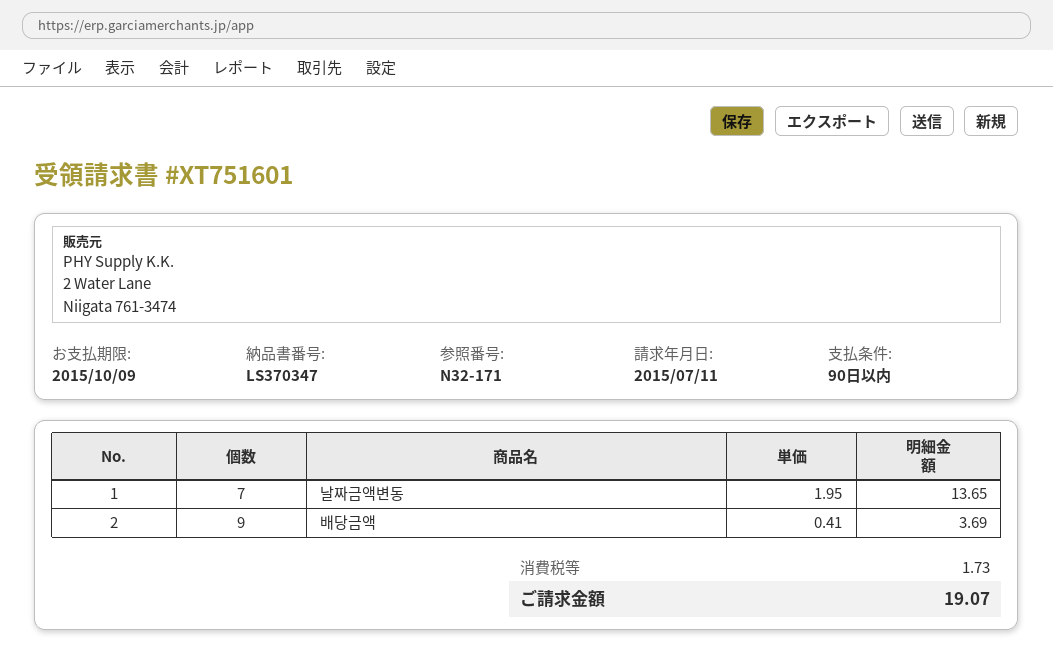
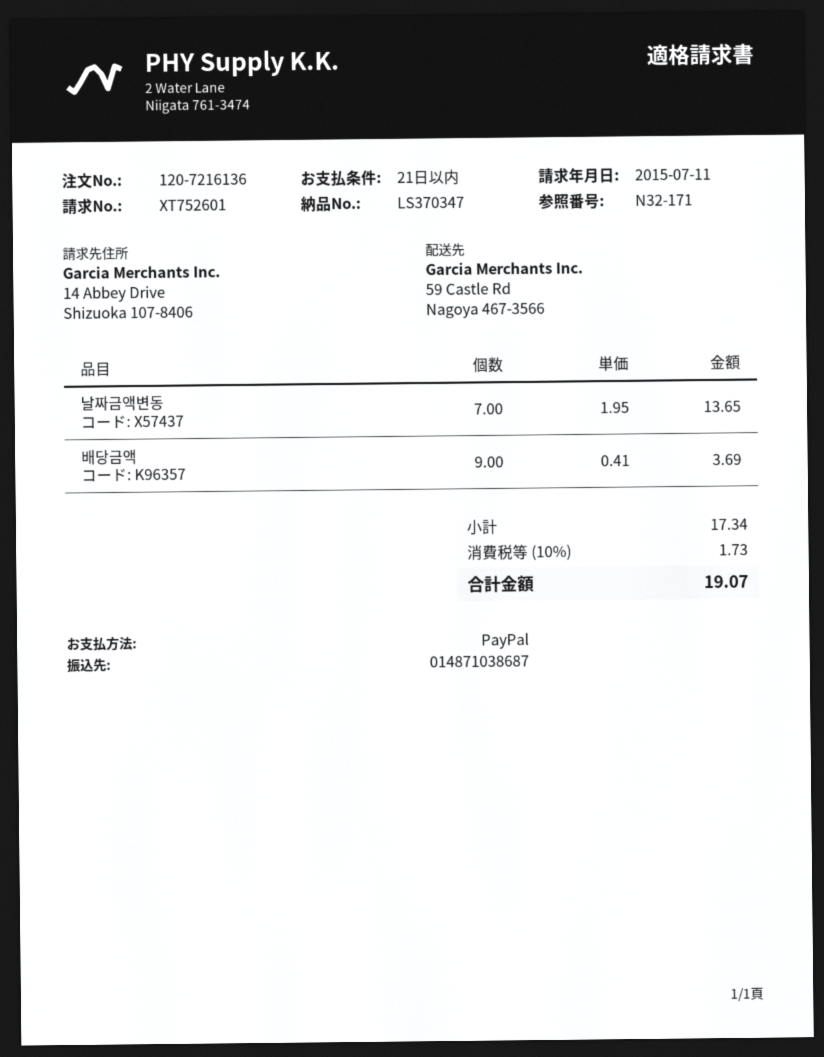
invoice number: XT751601 -> XT752601
payment terms: 90 days -> 21 days

